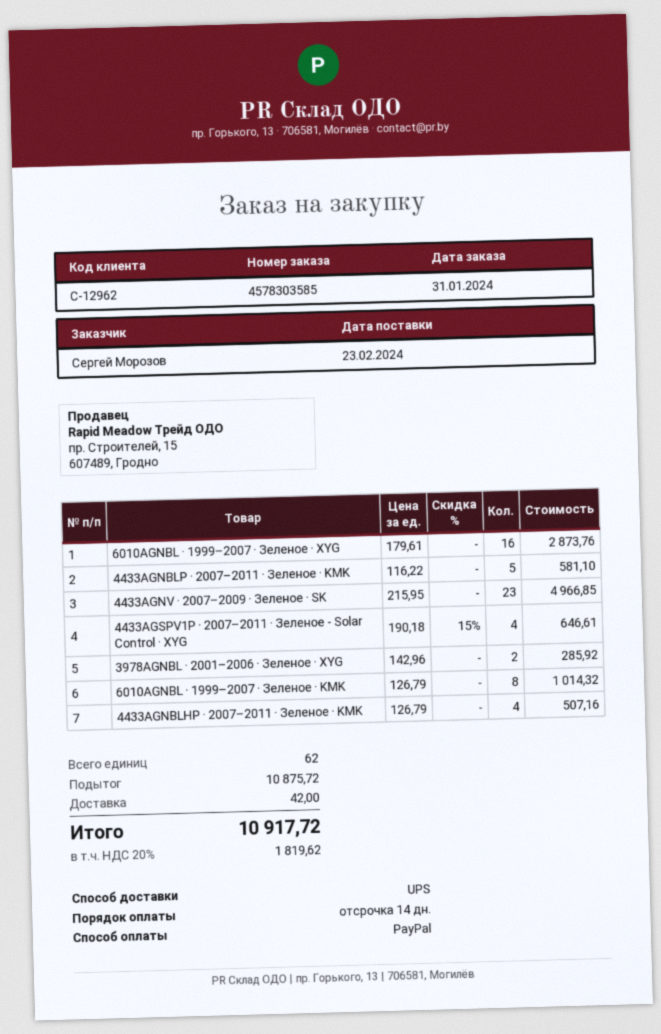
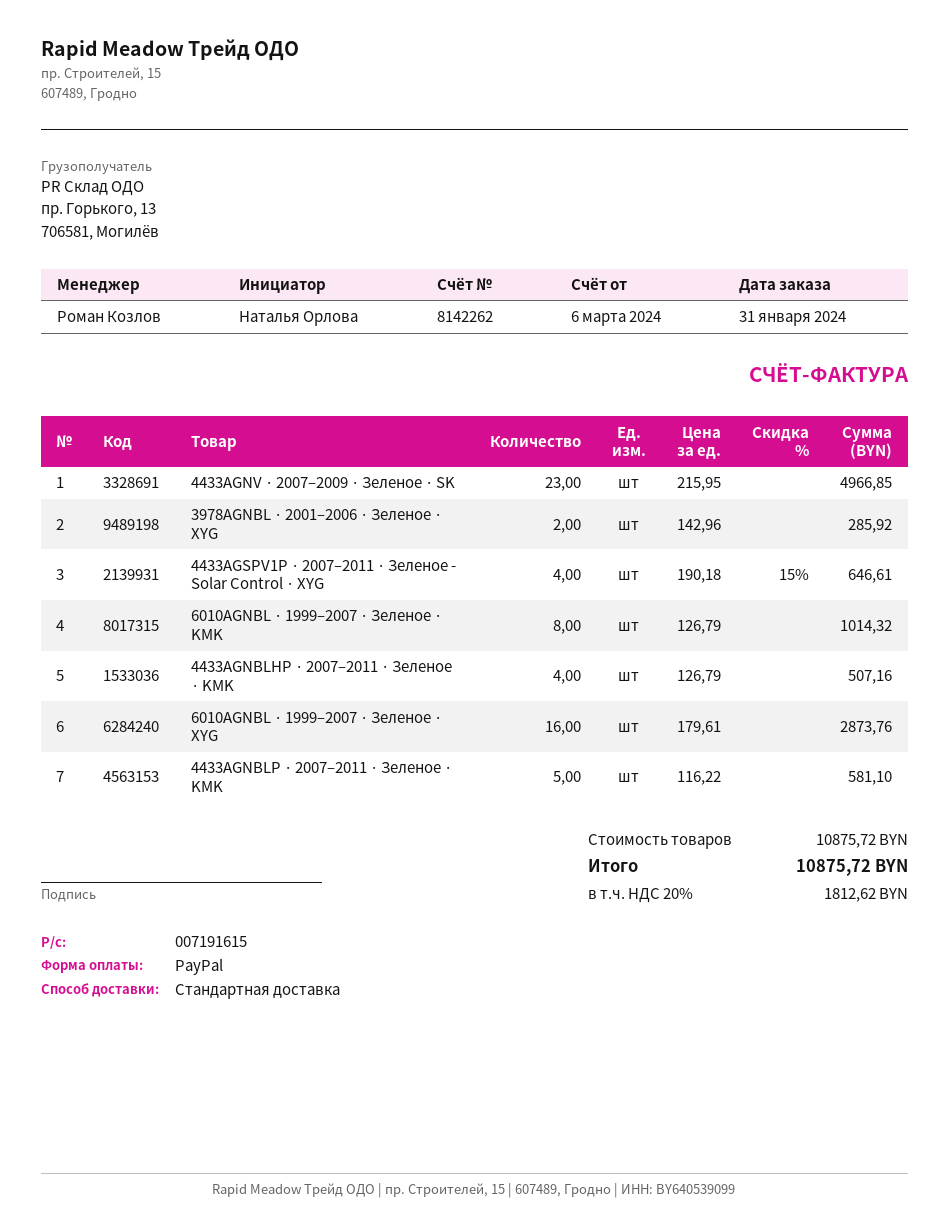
ordered by: Сергей Морозов -> Наталья Орлова
shipping method: UPS -> standard
shipping: 42.00 -> none
tax: 20% = 1819.62 -> 20% = 1812.62
total: 10917.72 -> 10875.72

